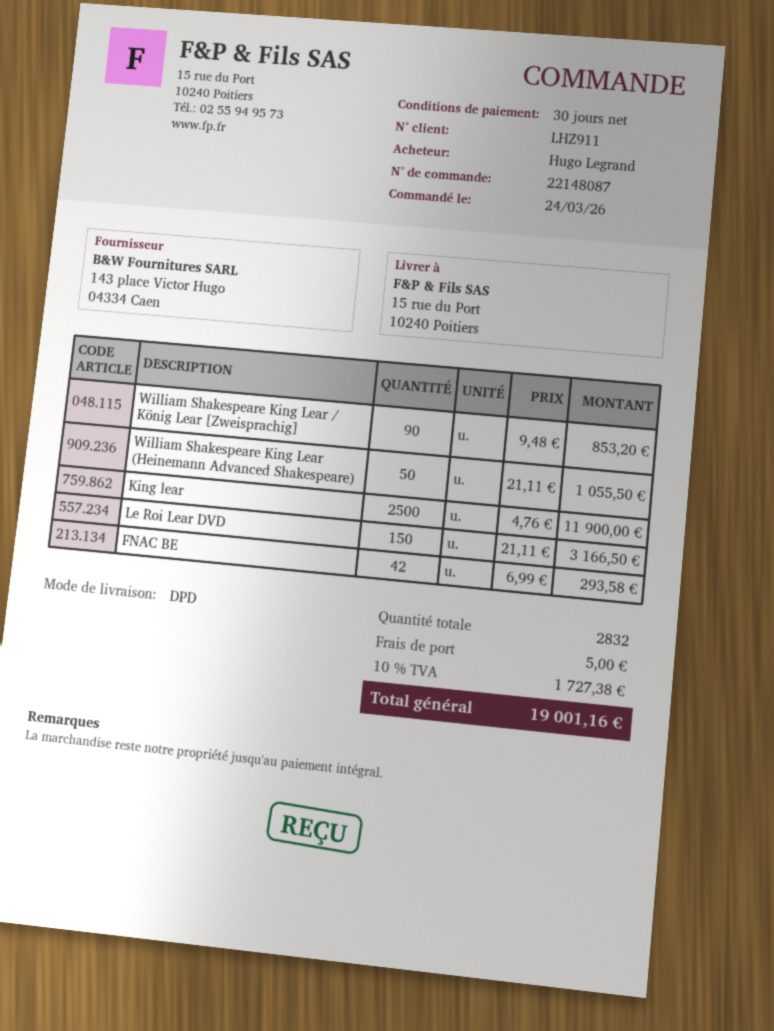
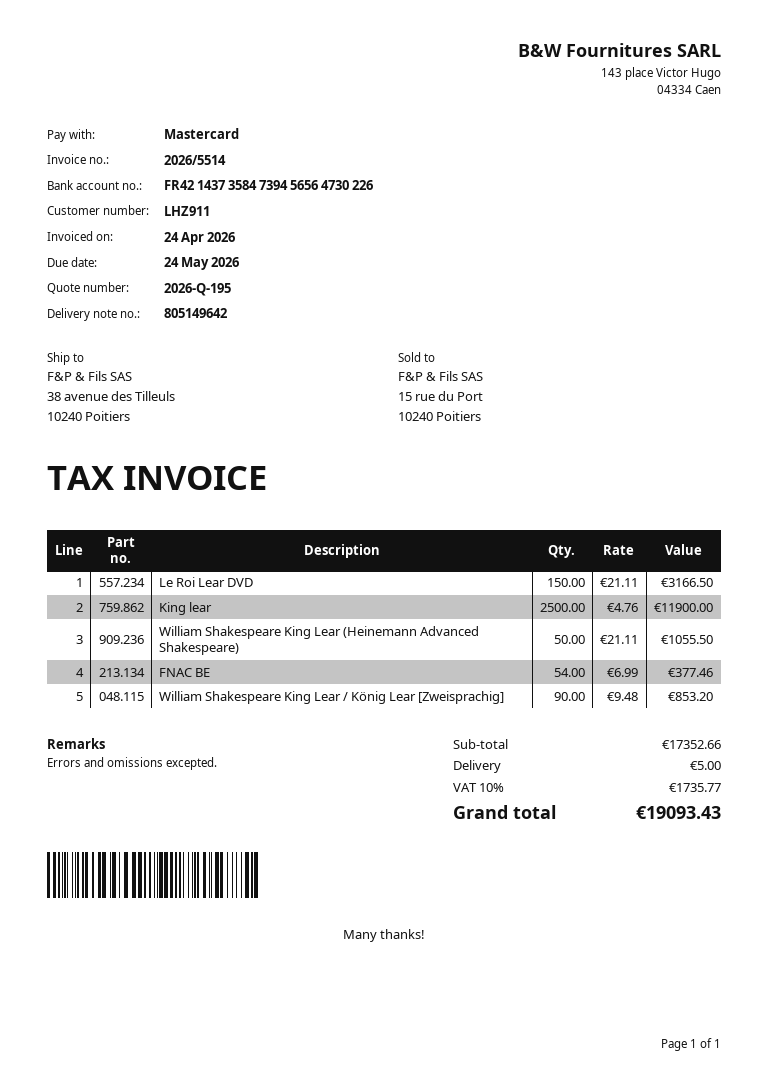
ship to: 15 rue du Port, 10240 Poitiers -> 38 avenue des Tilleuls, 10240 Poitiers
FNAC BE: 42 x 6.99 = 293.58 -> 54 x 6.99 = 377.46
tax: 10% = 1727.38 -> 10% = 1735.77
total: 19001.16 -> 19093.43

